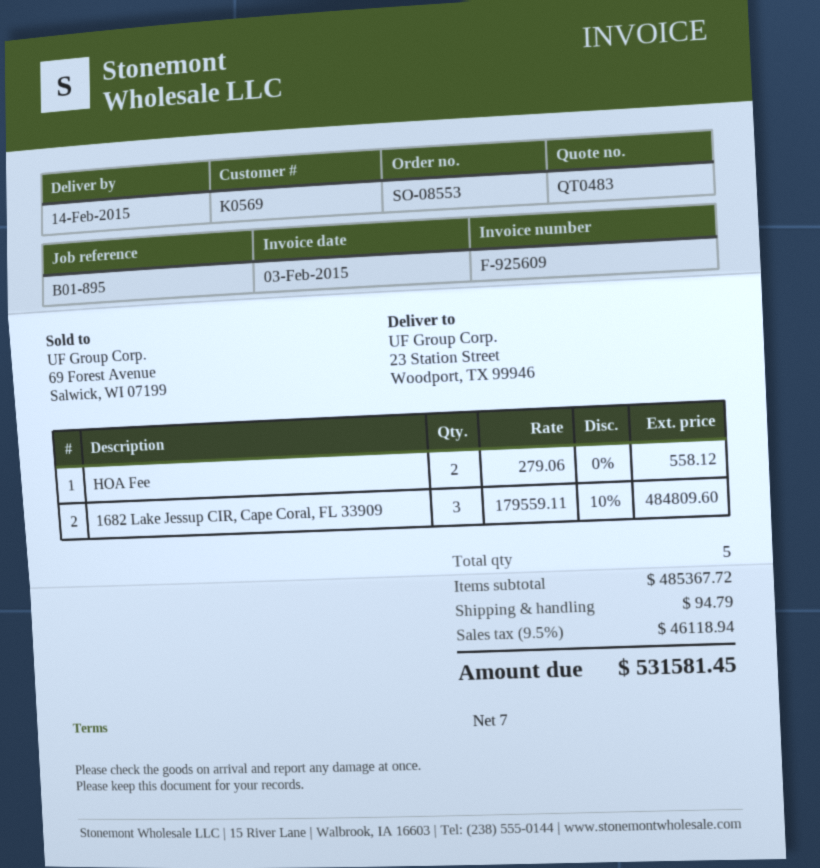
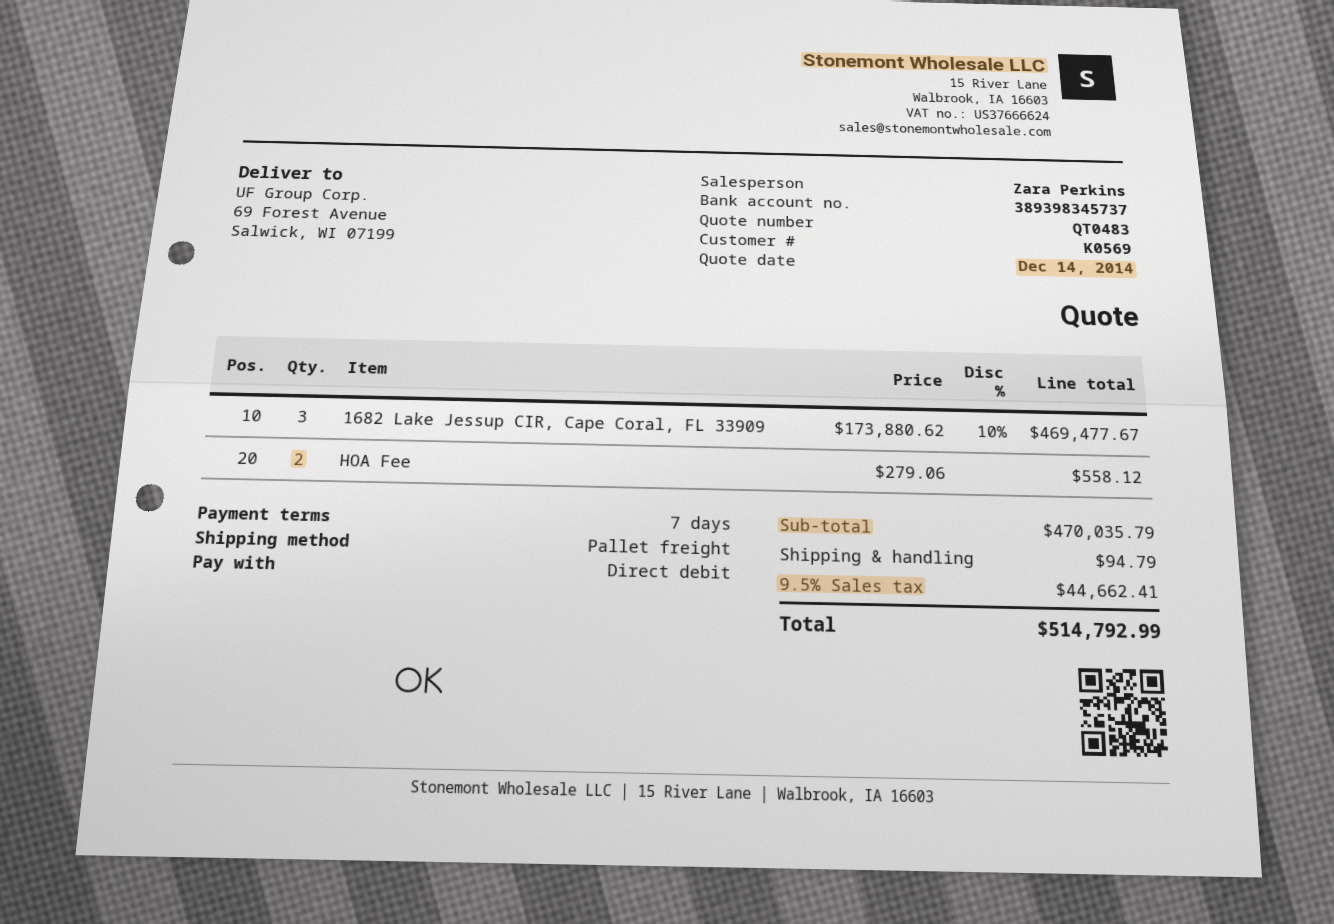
ship to: 23 Station Street, Woodport, TX 99946 -> 69 Forest Avenue, Salwick, WI 07199
1682 Lake Jessup CIR, Cape Coral, FL 33909: 3 x 179559.11 - 10% = 484809.60 -> 3 x 173880.62 - 10% = 469477.67
subtotal: 485367.72 -> 470035.79
tax: 9.5% = 46118.94 -> 9.5% = 44662.41
total: 531581.45 -> 514792.99

